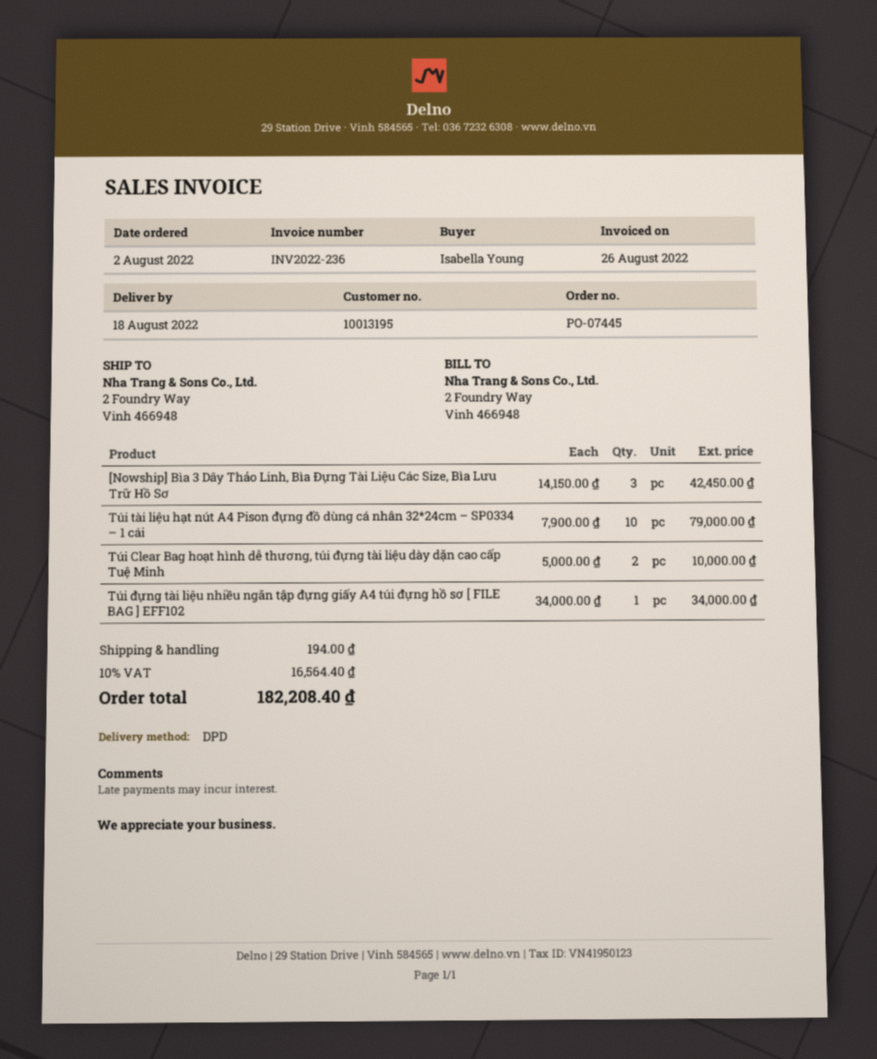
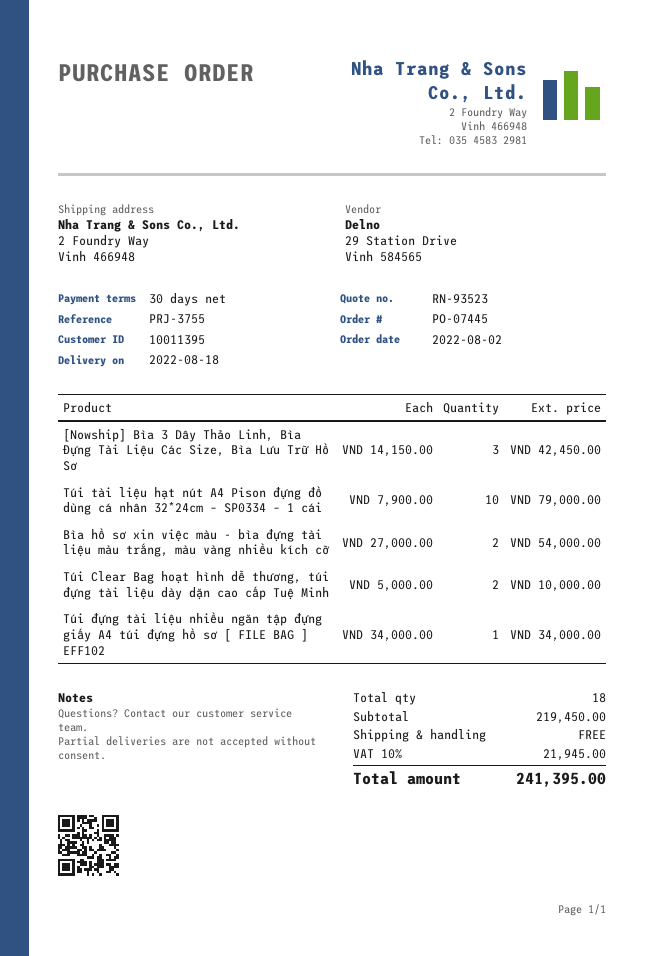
customer number: 10013195 -> 10011395
Bìa hồ sơ xin việc màu - bìa đựng tài liệu màu trắng, màu vàng nhiều kích cỡ: none -> 2 x 27000.00 = 54000.00
shipping: 194.00 -> 0.00
tax: 10% = 16564.40 -> 10% = 21945.00
total: 182208.40 -> 241395.00

